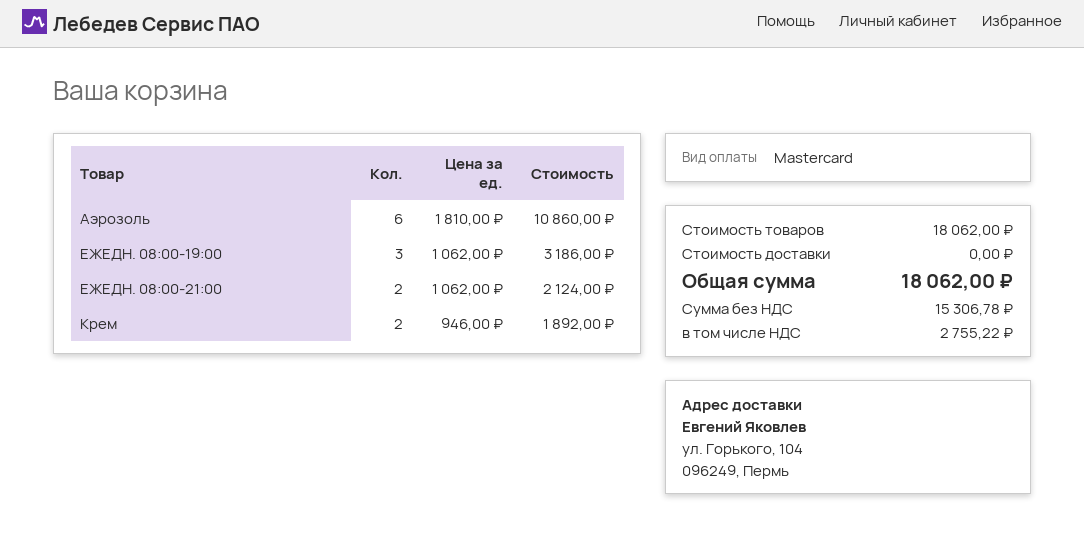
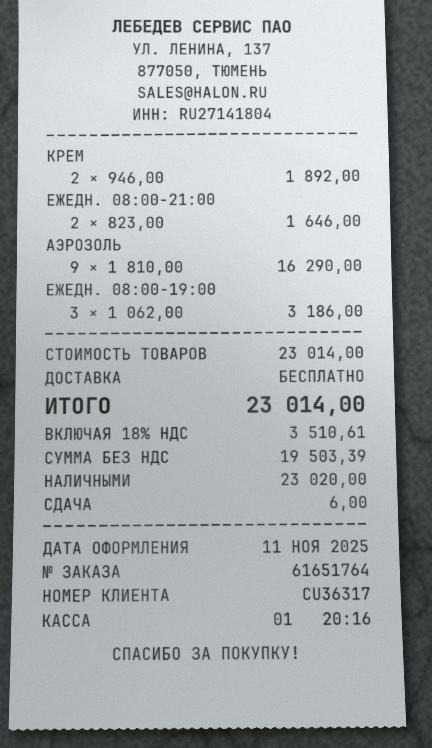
payment method: Mastercard -> cash
Аэрозоль: 6 x 1810.00 = 10860.00 -> 9 x 1810.00 = 16290.00
ЕЖЕДН. 08:00-21:00: 2 x 1062.00 = 2124.00 -> 2 x 823.00 = 1646.00
subtotal: 18062.00 -> 23014.00
net: 15306.78 -> 19503.39
tax: 2755.22 -> 3510.61
total: 18062.00 -> 23014.00

